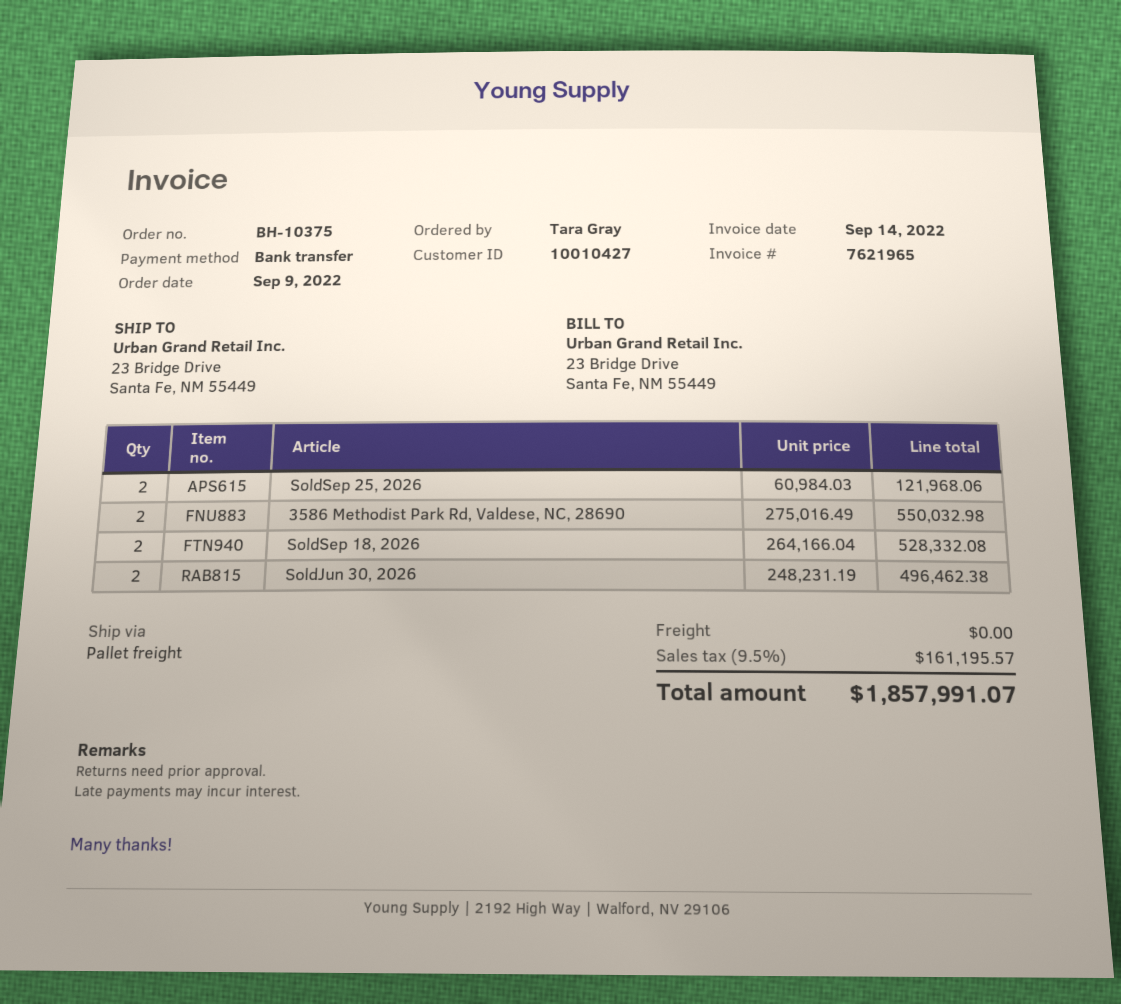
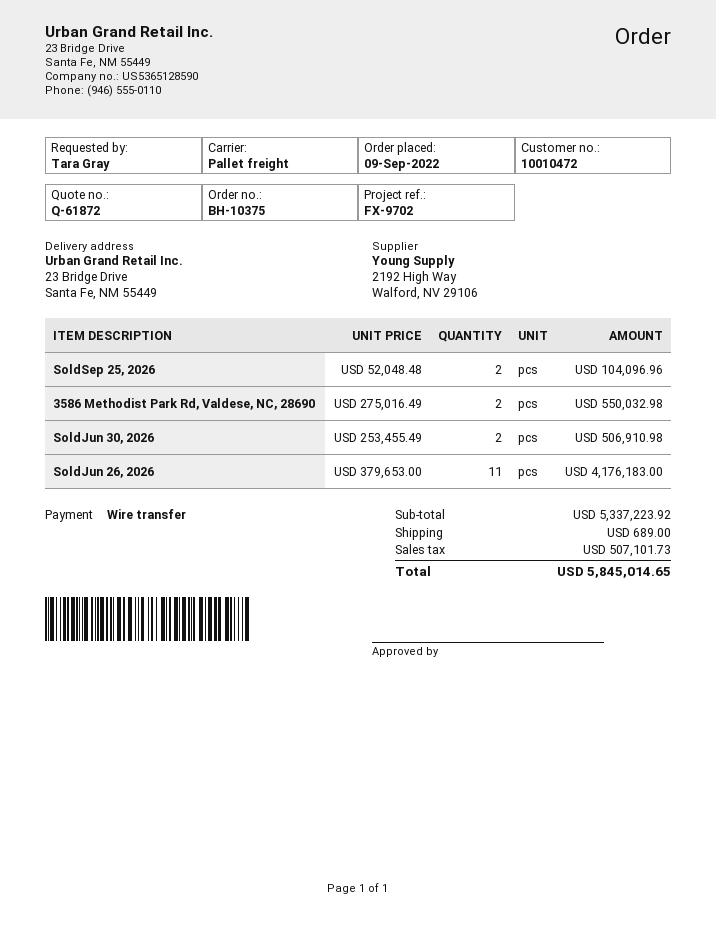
customer number: 10010427 -> 10010472
SoldSep 25, 2026: 2 x 60984.03 = 121968.06 -> 2 x 52048.48 = 104096.96
SoldSep 18, 2026: 2 x 264166.04 = 528332.08 -> none
SoldJun 30, 2026: 2 x 248231.19 = 496462.38 -> 2 x 253455.49 = 506910.98
SoldJun 26, 2026: none -> 11 x 379653.00 = 4176183.00
shipping: 0.00 -> 689.00
tax: 161195.57 -> 507101.73
total: 1857991.07 -> 5845014.65

